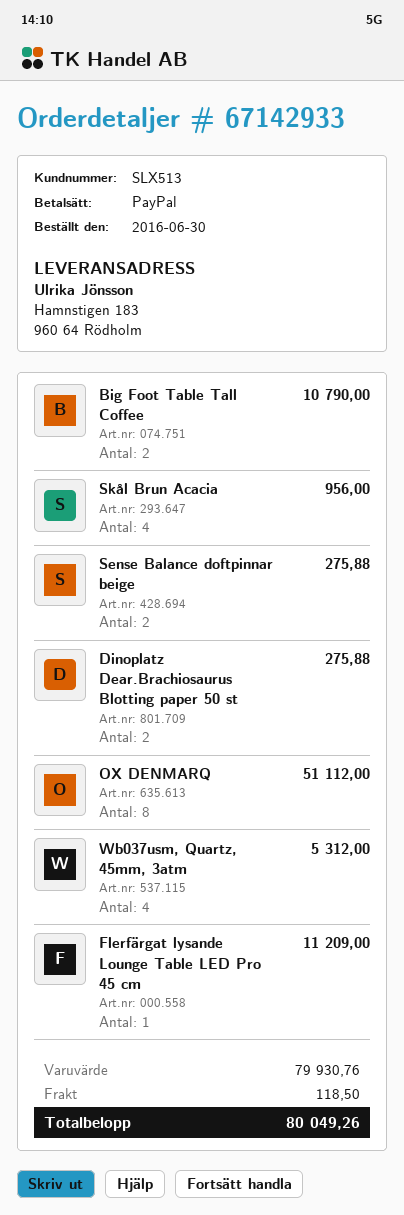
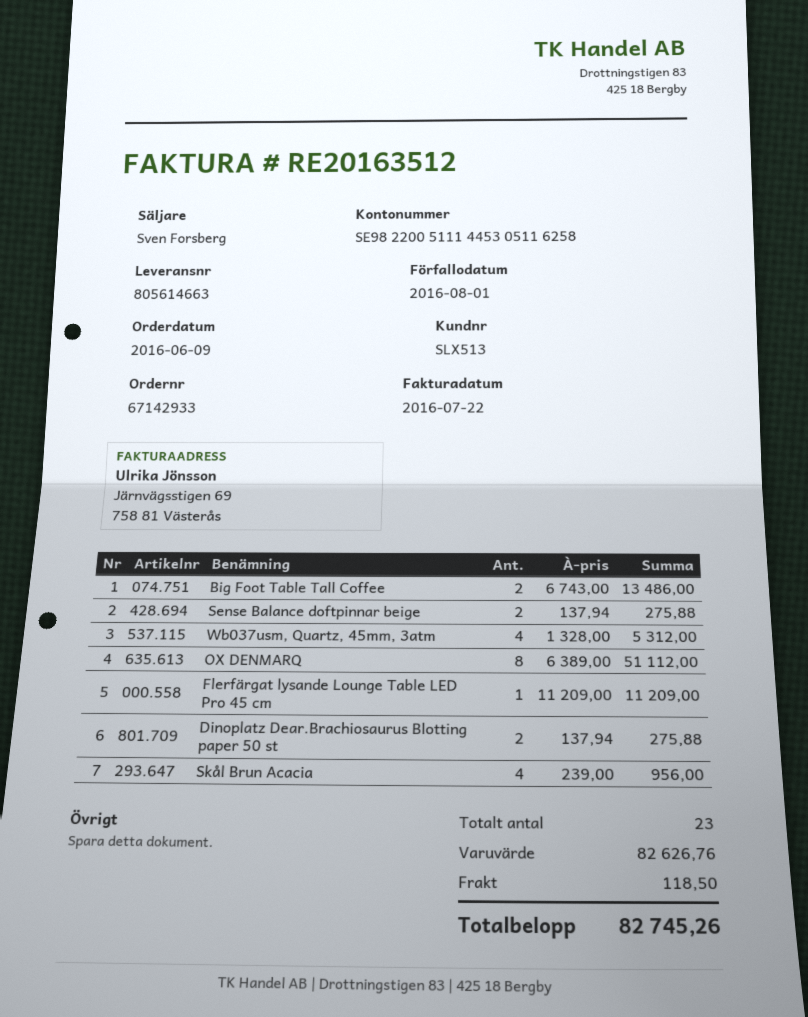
order date: 2016-06-30 -> 2016-06-09
Big Foot Table Tall Coffee: 2 for 10790.00 -> 2 for 13486.00
subtotal: 79930.76 -> 82626.76
total: 80049.26 -> 82745.26

